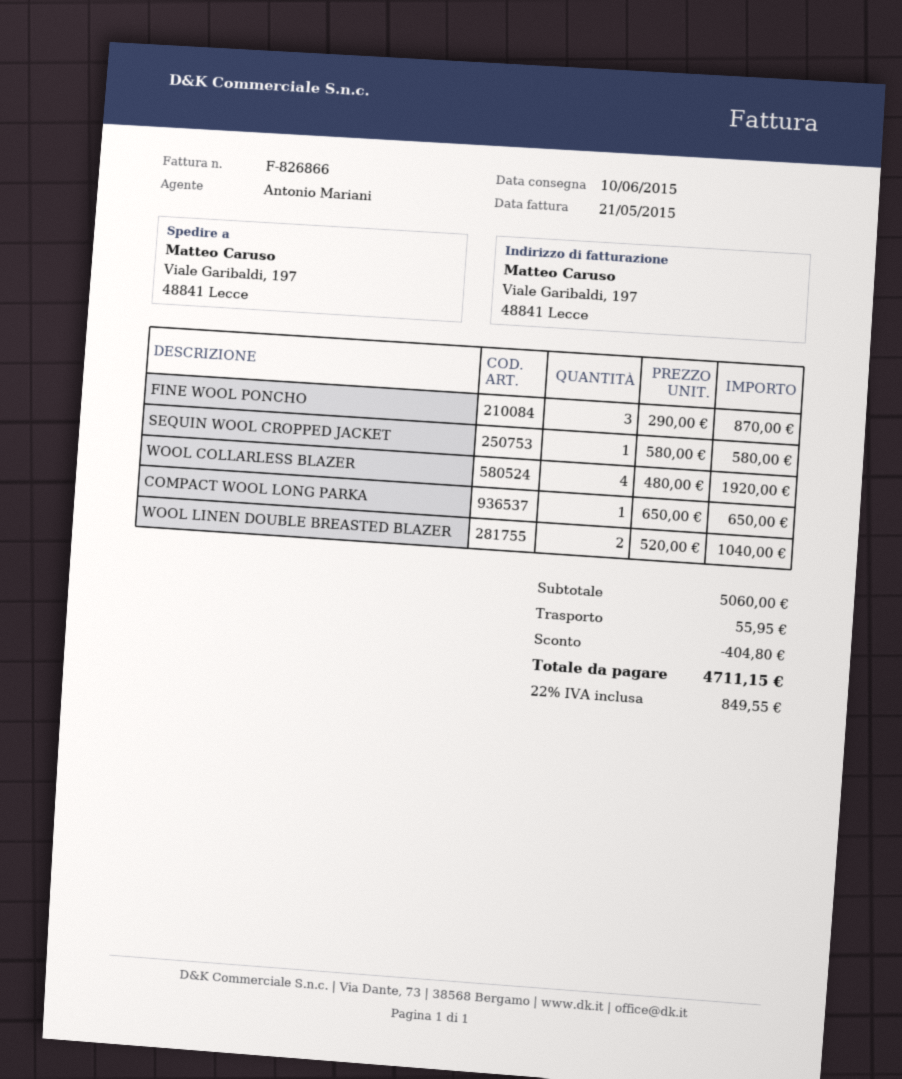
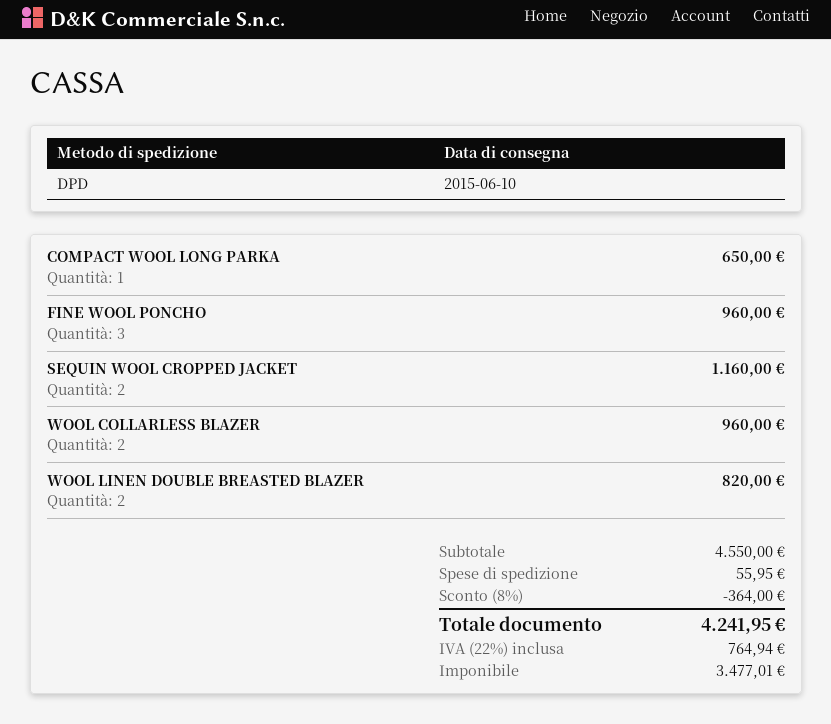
FINE WOOL PONCHO: 3 for 870.00 -> 3 for 960.00
SEQUIN WOOL CROPPED JACKET: 1 for 580.00 -> 2 for 1160.00
WOOL COLLARLESS BLAZER: 4 for 1920.00 -> 2 for 960.00
WOOL LINEN DOUBLE BREASTED BLAZER: 2 for 1040.00 -> 2 for 820.00
subtotal: 5060.00 -> 4550.00
discount: 404.80 -> 364.00
tax: 22% = 849.55 -> 22% = 764.94
total: 4711.15 -> 4241.95

